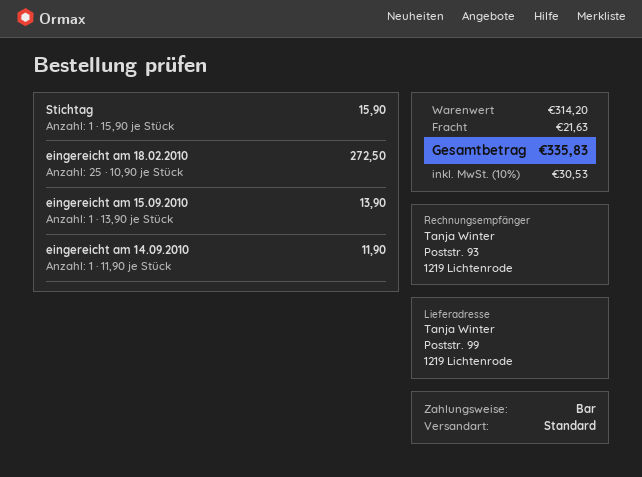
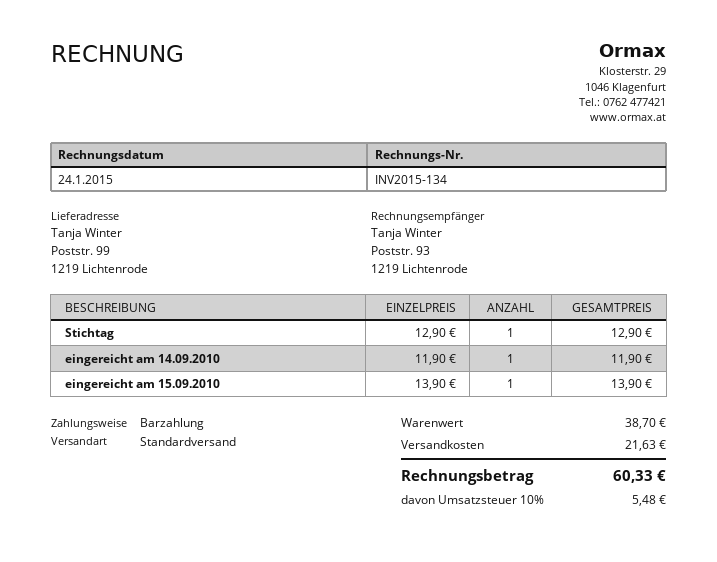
Stichtag: 1 x 15.90 = 15.90 -> 1 x 12.90 = 12.90
eingereicht am 18.02.2010: 25 x 10.90 = 272.50 -> none
subtotal: 314.20 -> 38.70
tax: 10% = 30.53 -> 10% = 5.48
total: 335.83 -> 60.33

